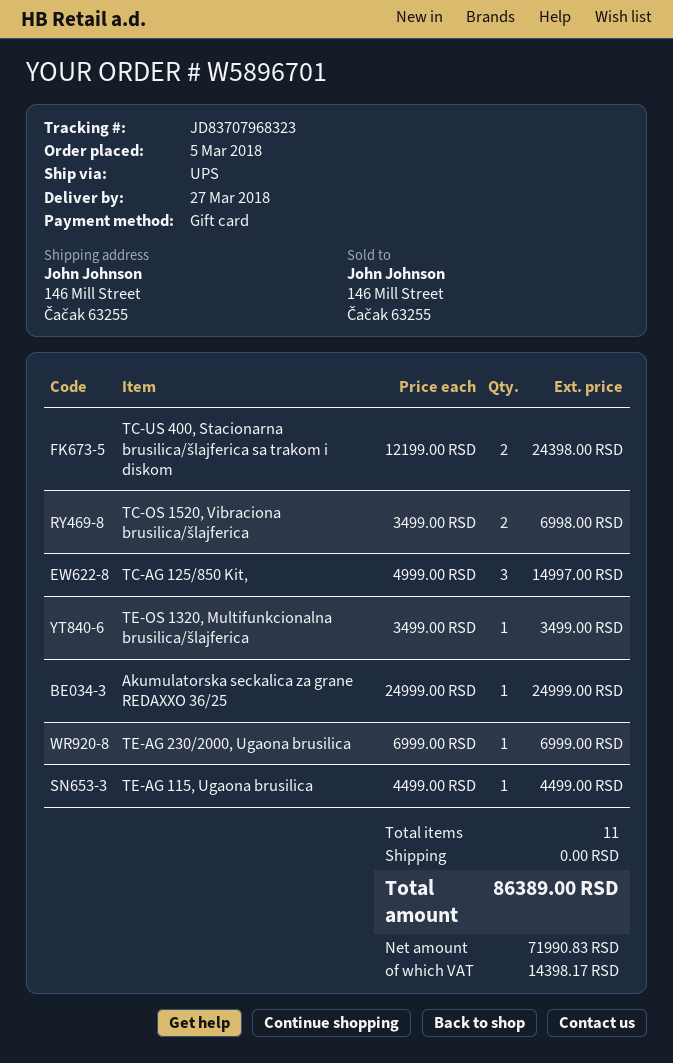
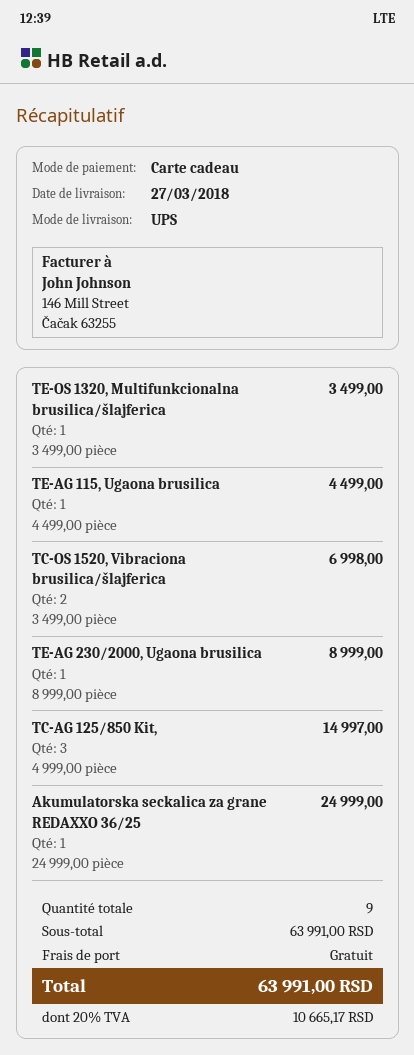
TC-US 400, Stacionarna brusilica/šlajferica sa trakom i diskom: 2 x 12199.00 = 24398.00 -> none
TE-AG 230/2000, Ugaona brusilica: 1 x 6999.00 = 6999.00 -> 1 x 8999.00 = 8999.00
total quantity: 11 -> 9
tax: 14398.17 -> 10665.17
total: 86389.00 -> 63991.00

